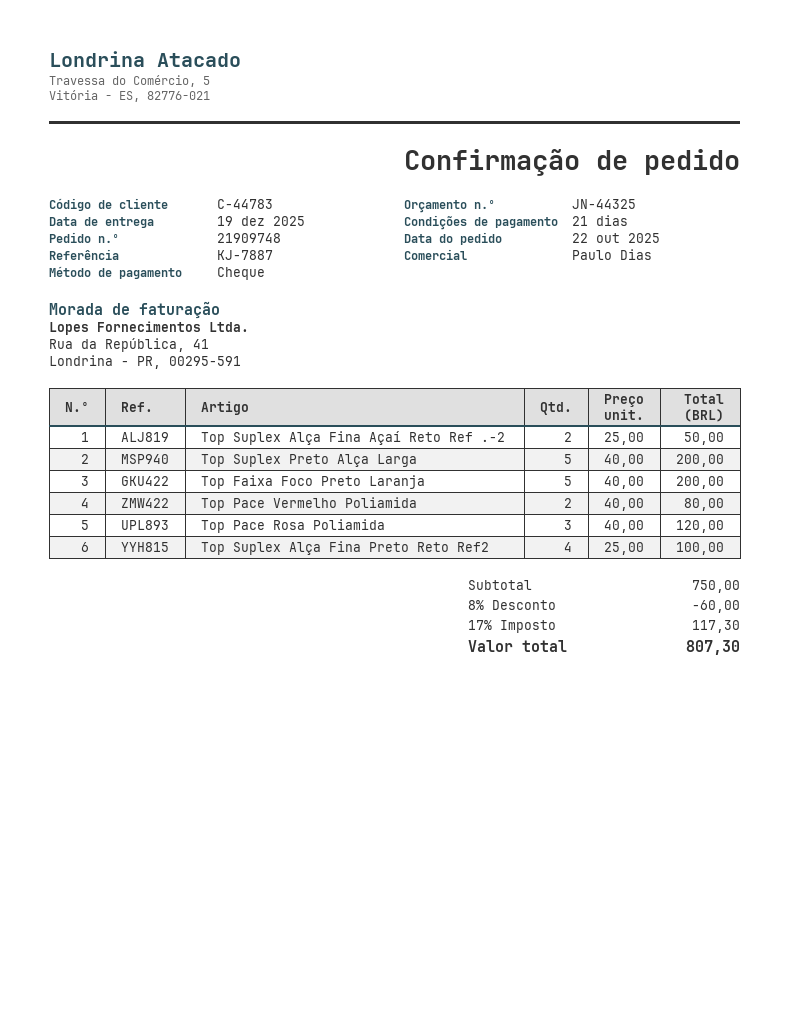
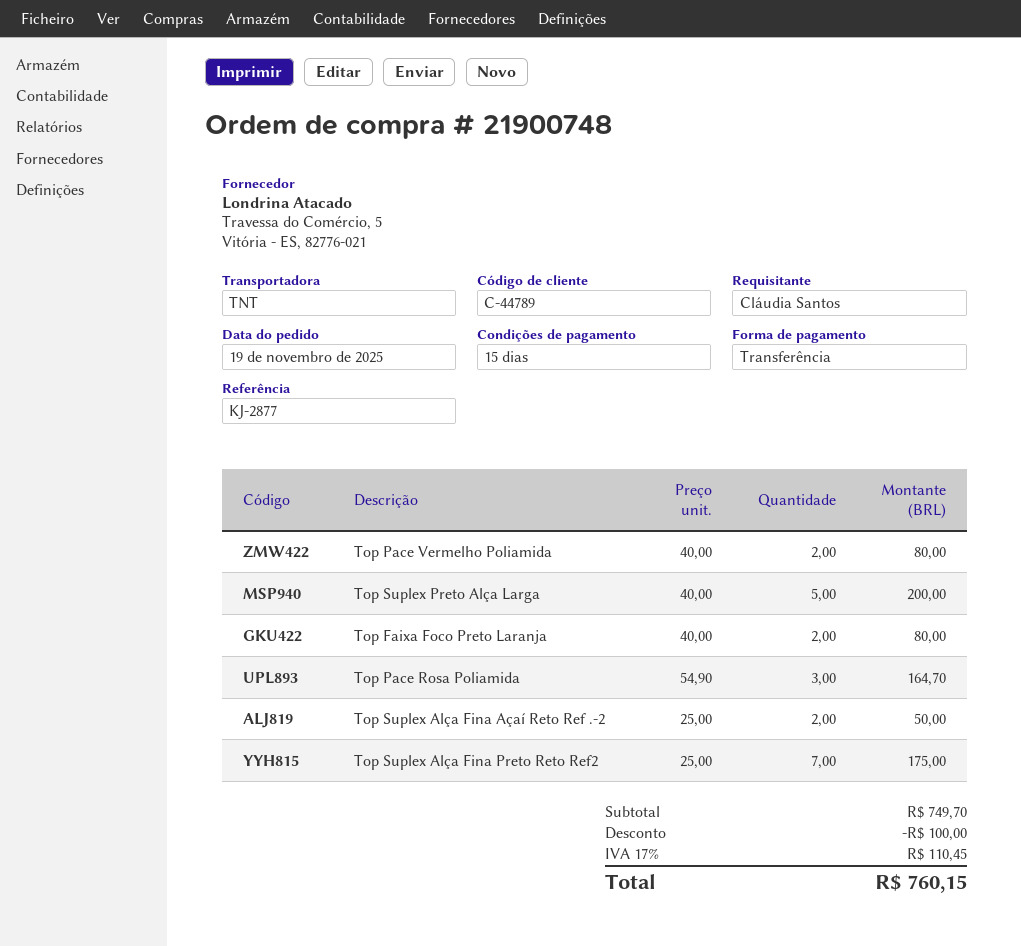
order number: 21909748 -> 21900748
order date: 2025-10-22 -> 2025-11-19
payment terms: 21 days -> 15 days
customer number: C-44783 -> C-44789
reference: KJ-7887 -> KJ-2877
payment method: cheque -> bank transfer
Top Faixa Foco Preto Laranja: 5 x 40.00 = 200.00 -> 2 x 40.00 = 80.00
Top Pace Rosa Poliamida: 3 x 40.00 = 120.00 -> 3 x 54.90 = 164.70
Top Suplex Alça Fina Preto Reto Ref2: 4 x 25.00 = 100.00 -> 7 x 25.00 = 175.00
subtotal: 750.00 -> 749.70
discount: 60.00 -> 100.00
tax: 17% = 117.30 -> 17% = 110.45
total: 807.30 -> 760.15

